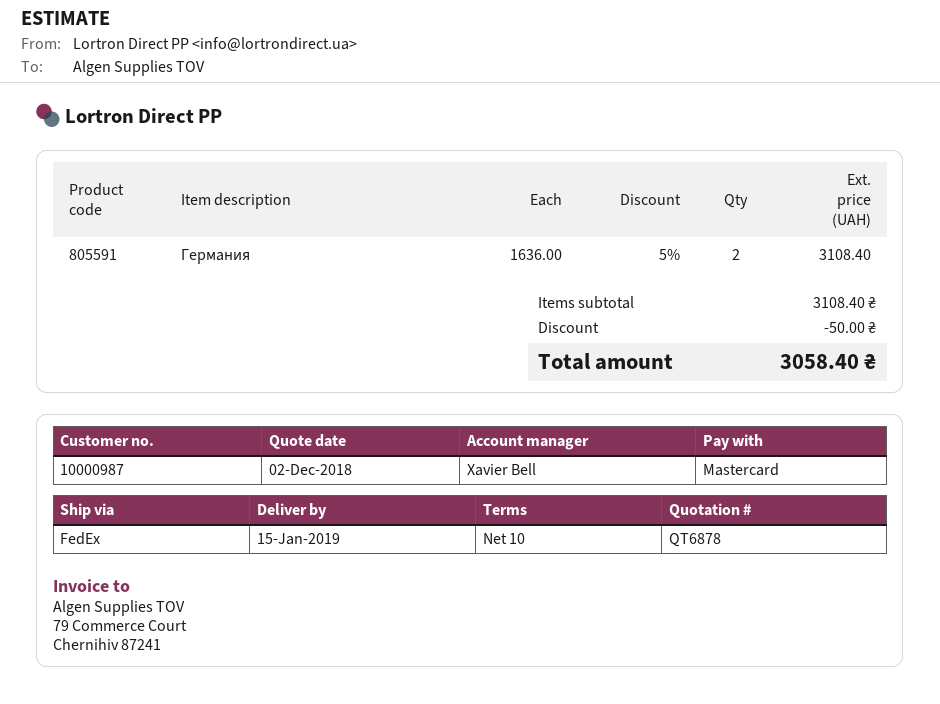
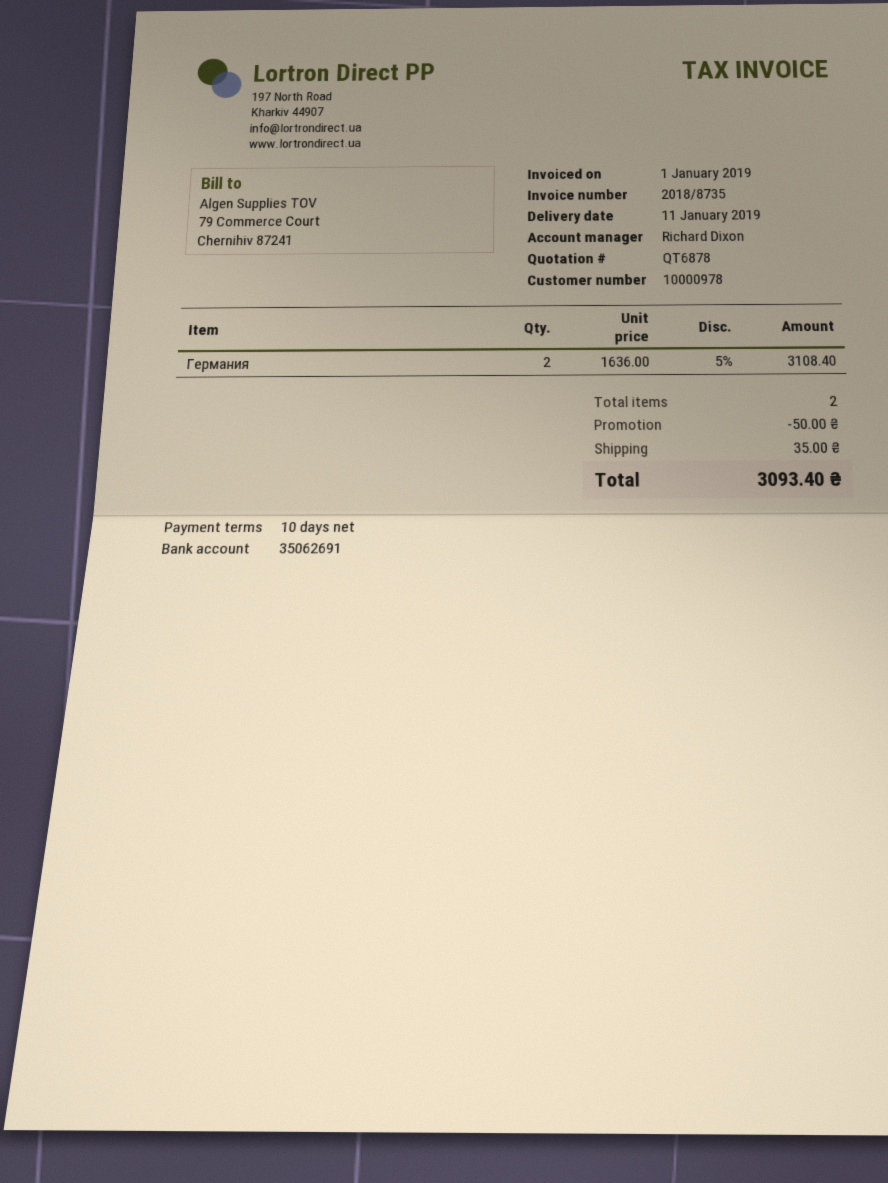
delivery date: 2019-01-15 -> 2019-01-11
customer number: 10000987 -> 10000978
sales rep: Xavier Bell -> Richard Dixon
shipping: none -> 35.00
total: 3058.40 -> 3093.40

